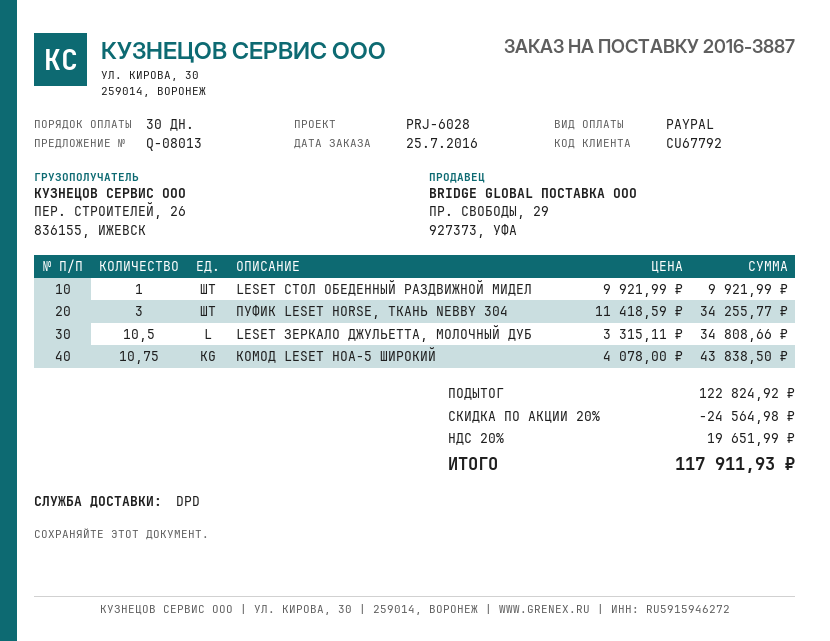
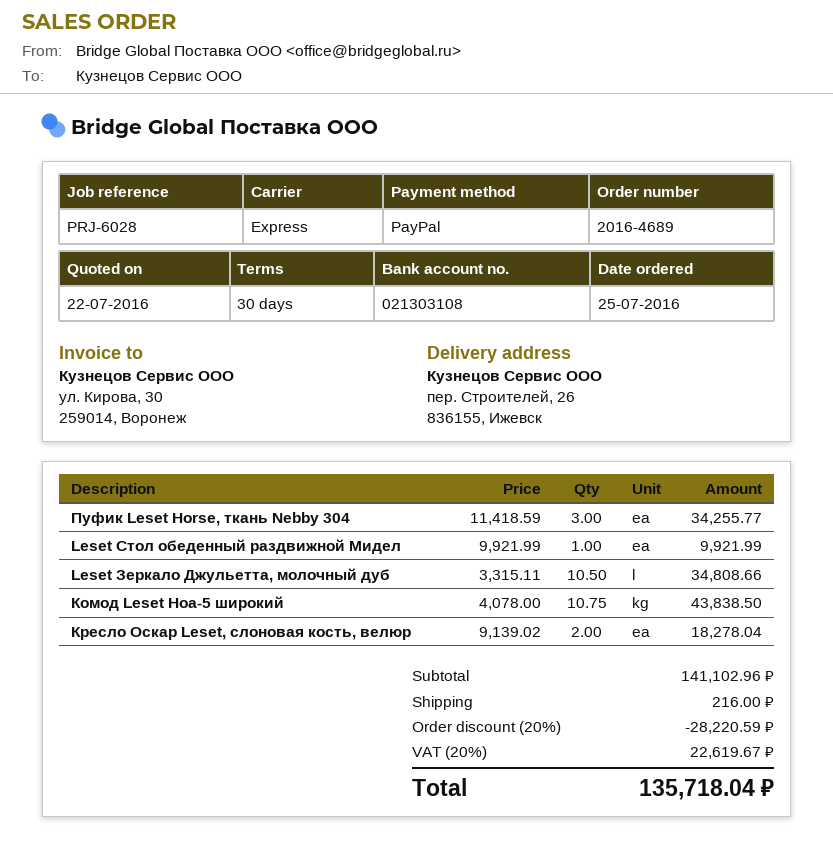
order number: 2016-3887 -> 2016-4689
shipping method: DPD -> express
Кресло Оскар Leset, слоновая кость, велюр: none -> 2 x 9139.02 = 18278.04
subtotal: 122824.92 -> 141102.96
discount: 20% = 24564.98 -> 20% = 28220.59
shipping: none -> 216.00
tax: 20% = 19651.99 -> 20% = 22619.67
total: 117911.93 -> 135718.04

